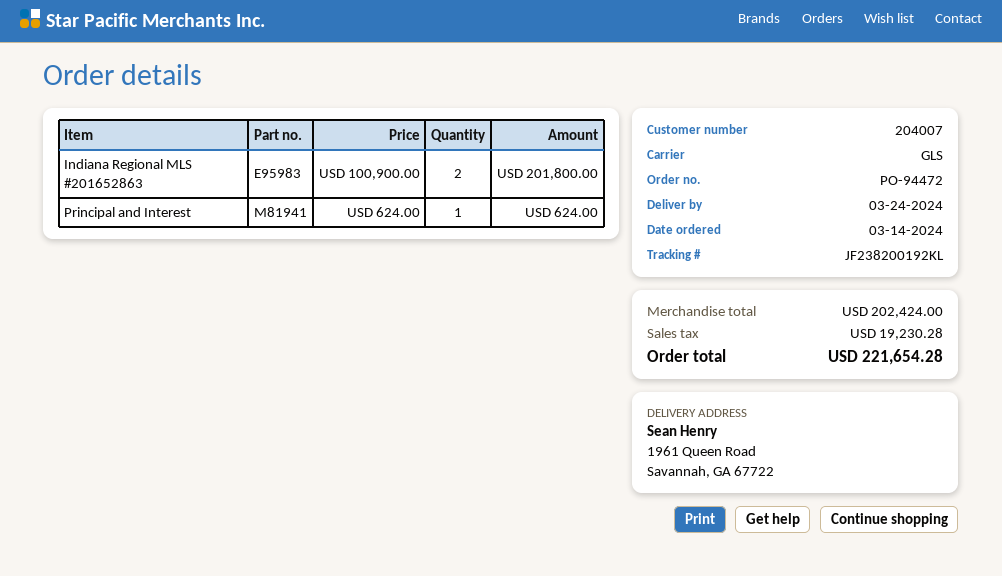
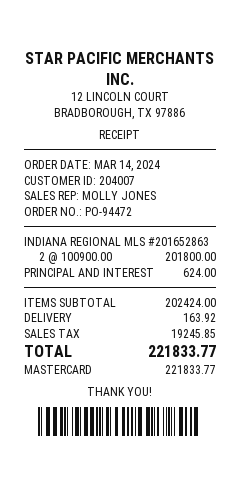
shipping: none -> 163.92
tax: 19230.28 -> 19245.85
total: 221654.28 -> 221833.77

